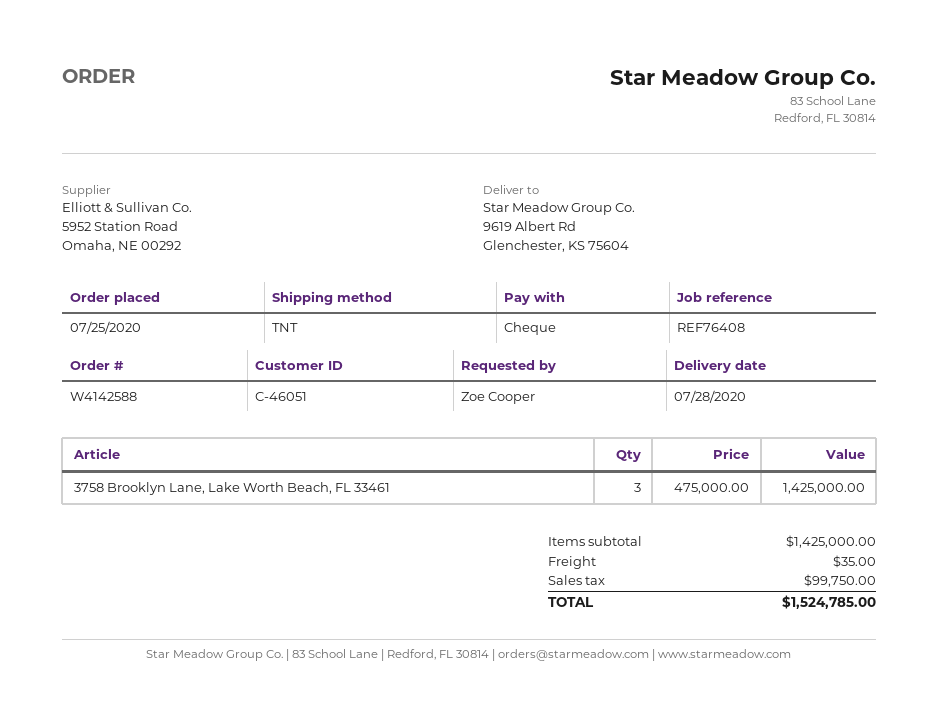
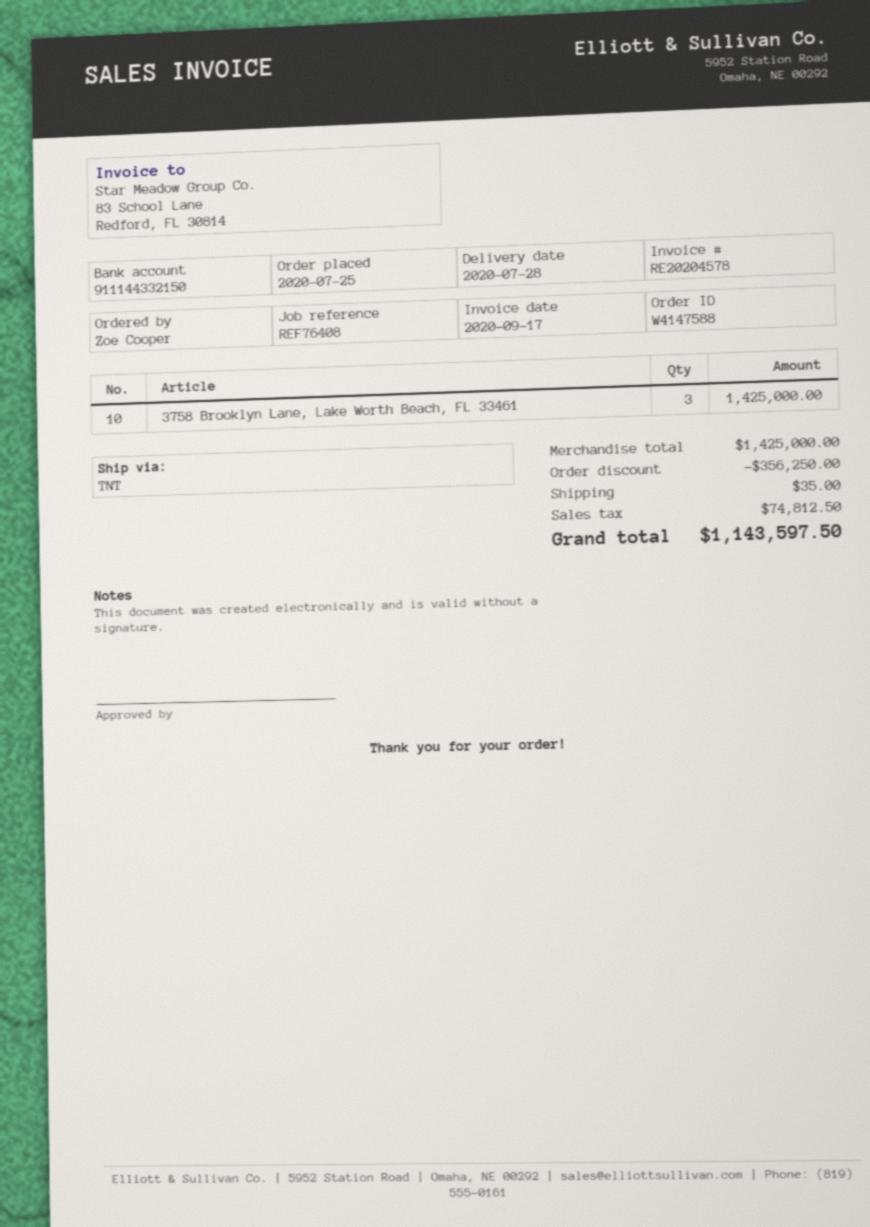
order number: W4142588 -> W4147588
discount: none -> 356250.00
tax: 99750.00 -> 74812.50
total: 1524785.00 -> 1143597.50

